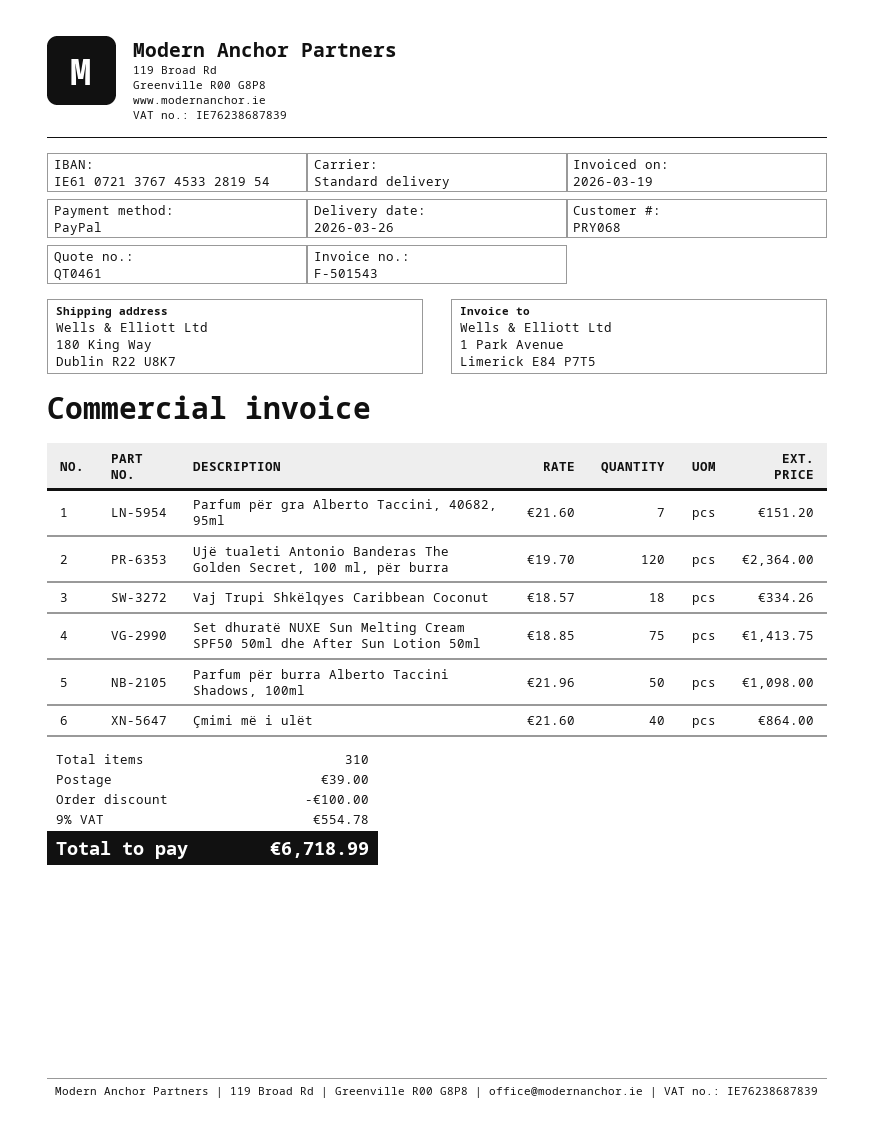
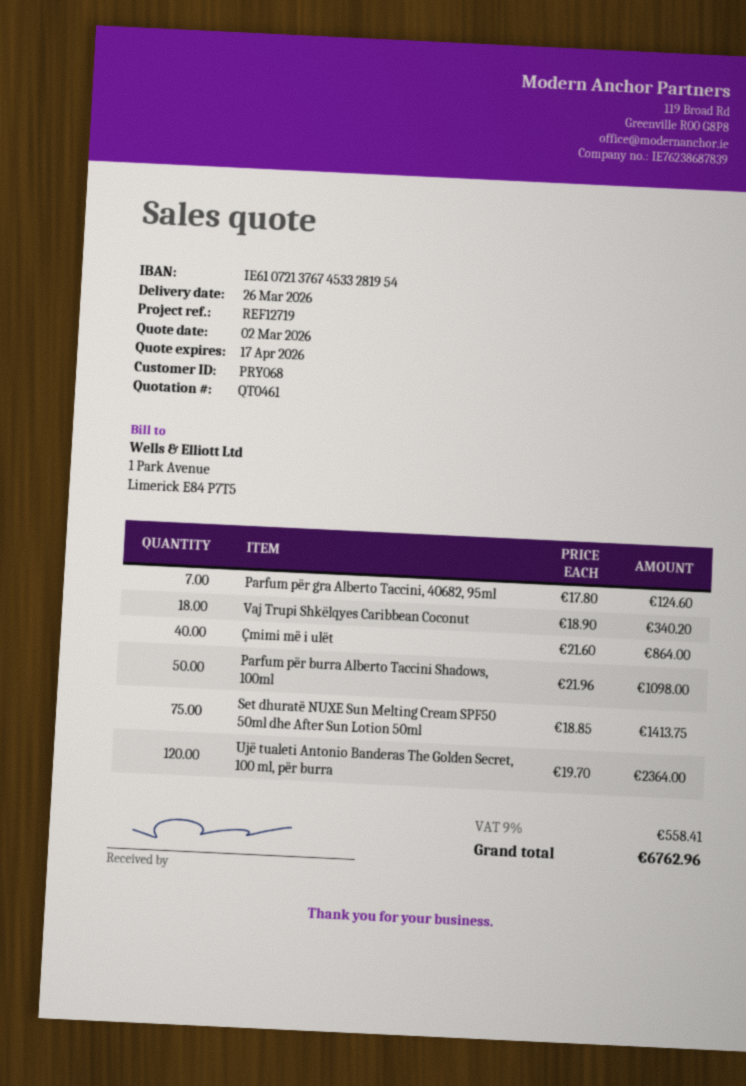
Parfum për gra Alberto Taccini, 40682, 95ml: 7 x 21.60 = 151.20 -> 7 x 17.80 = 124.60
Vaj Trupi Shkëlqyes Caribbean Coconut: 18 x 18.57 = 334.26 -> 18 x 18.90 = 340.20
discount: 100.00 -> none
shipping: 39.00 -> none
tax: 9% = 554.78 -> 9% = 558.41
total: 6718.99 -> 6762.96

